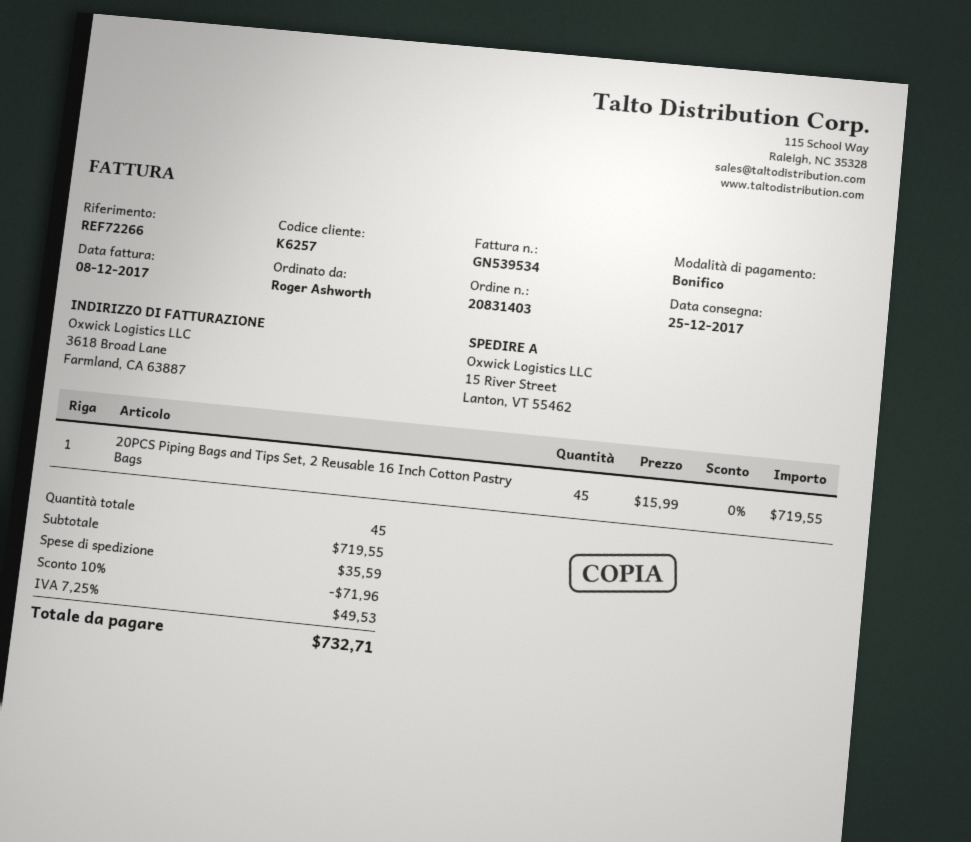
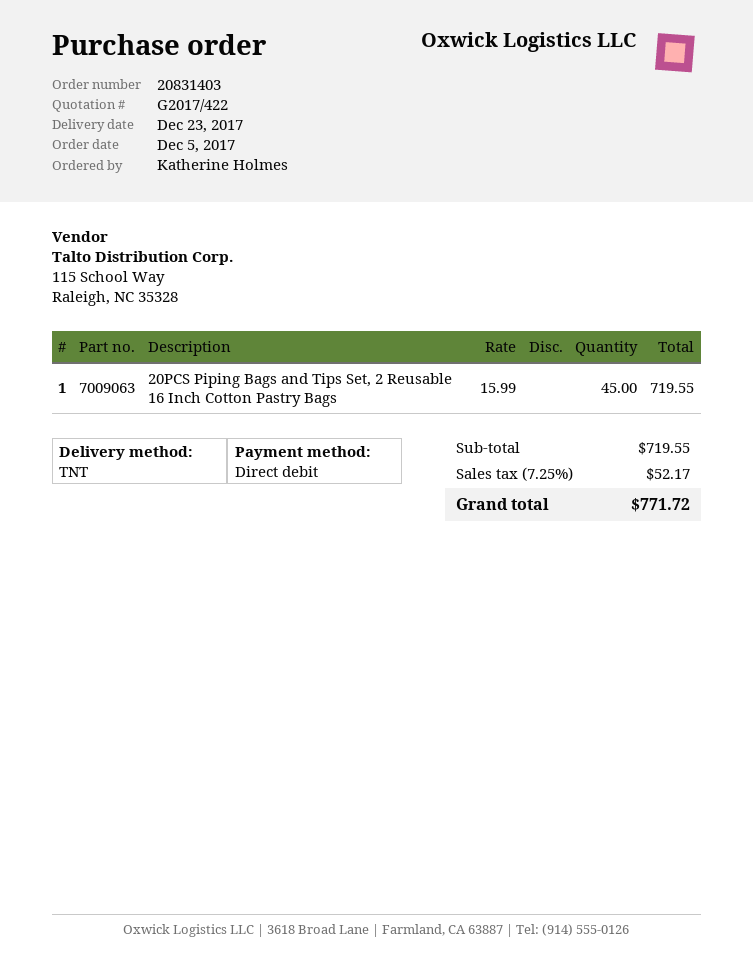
delivery date: 2017-12-25 -> 2017-12-23
ordered by: Roger Ashworth -> Katherine Holmes
payment method: bank transfer -> direct debit
discount: 10% = 71.96 -> none
shipping: 35.59 -> none
tax: 7.25% = 49.53 -> 7.25% = 52.17
total: 732.71 -> 771.72

